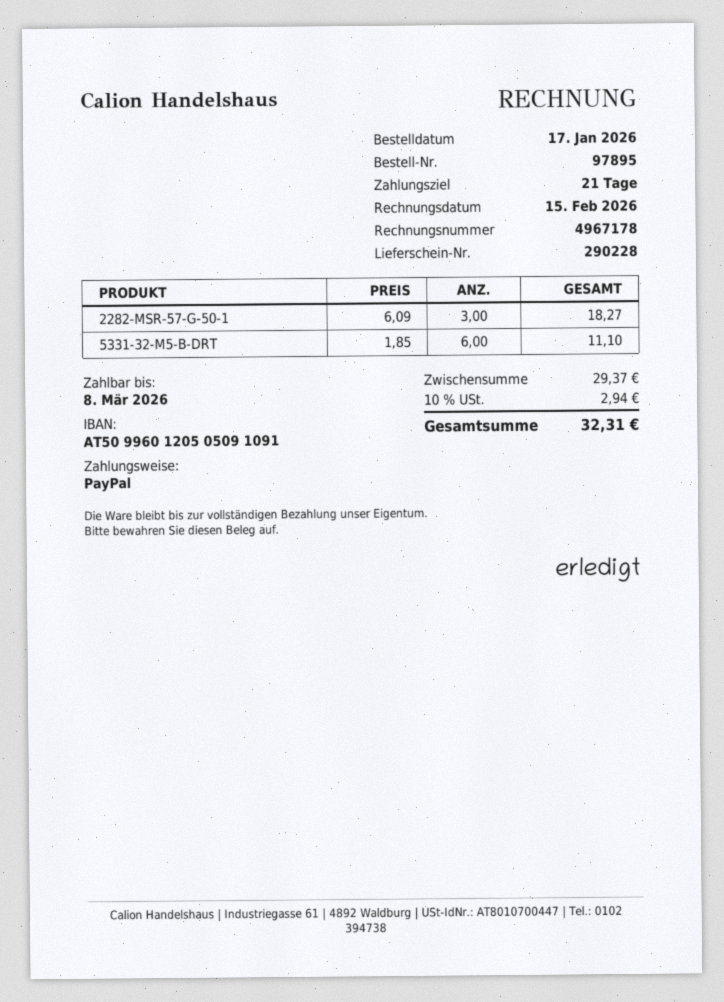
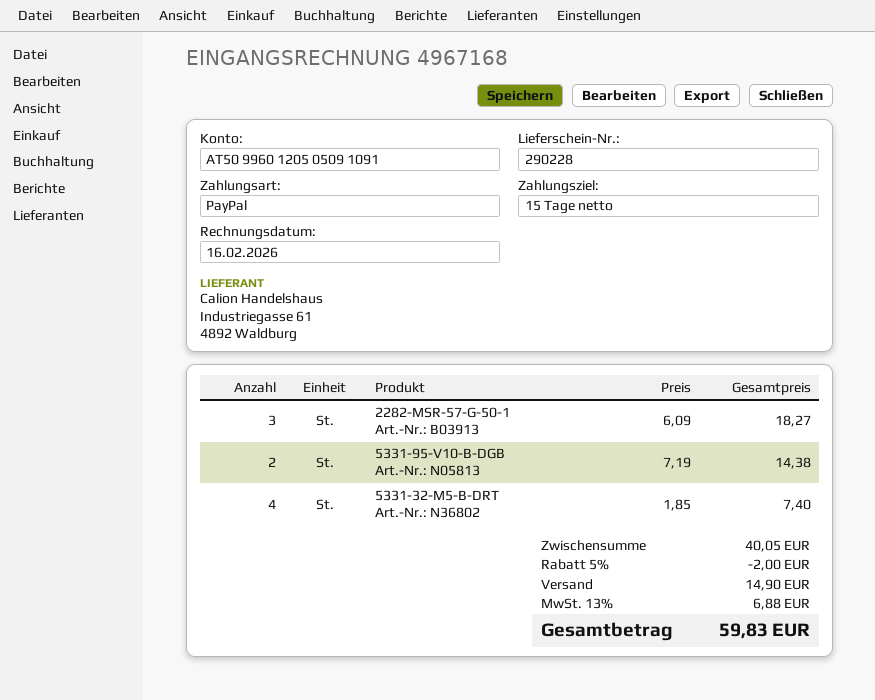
invoice number: 4967178 -> 4967168
invoice date: 2026-02-15 -> 2026-02-16
payment terms: 21 days -> 15 days
5331-32-M5-B-DRT: 6 x 1.85 = 11.10 -> 4 x 1.85 = 7.40
5331-95-V10-B-DGB: none -> 2 x 7.19 = 14.38
subtotal: 29.37 -> 40.05
discount: none -> 5% = 2.00
shipping: none -> 14.90
tax: 10% = 2.94 -> 13% = 6.88
total: 32.31 -> 59.83

